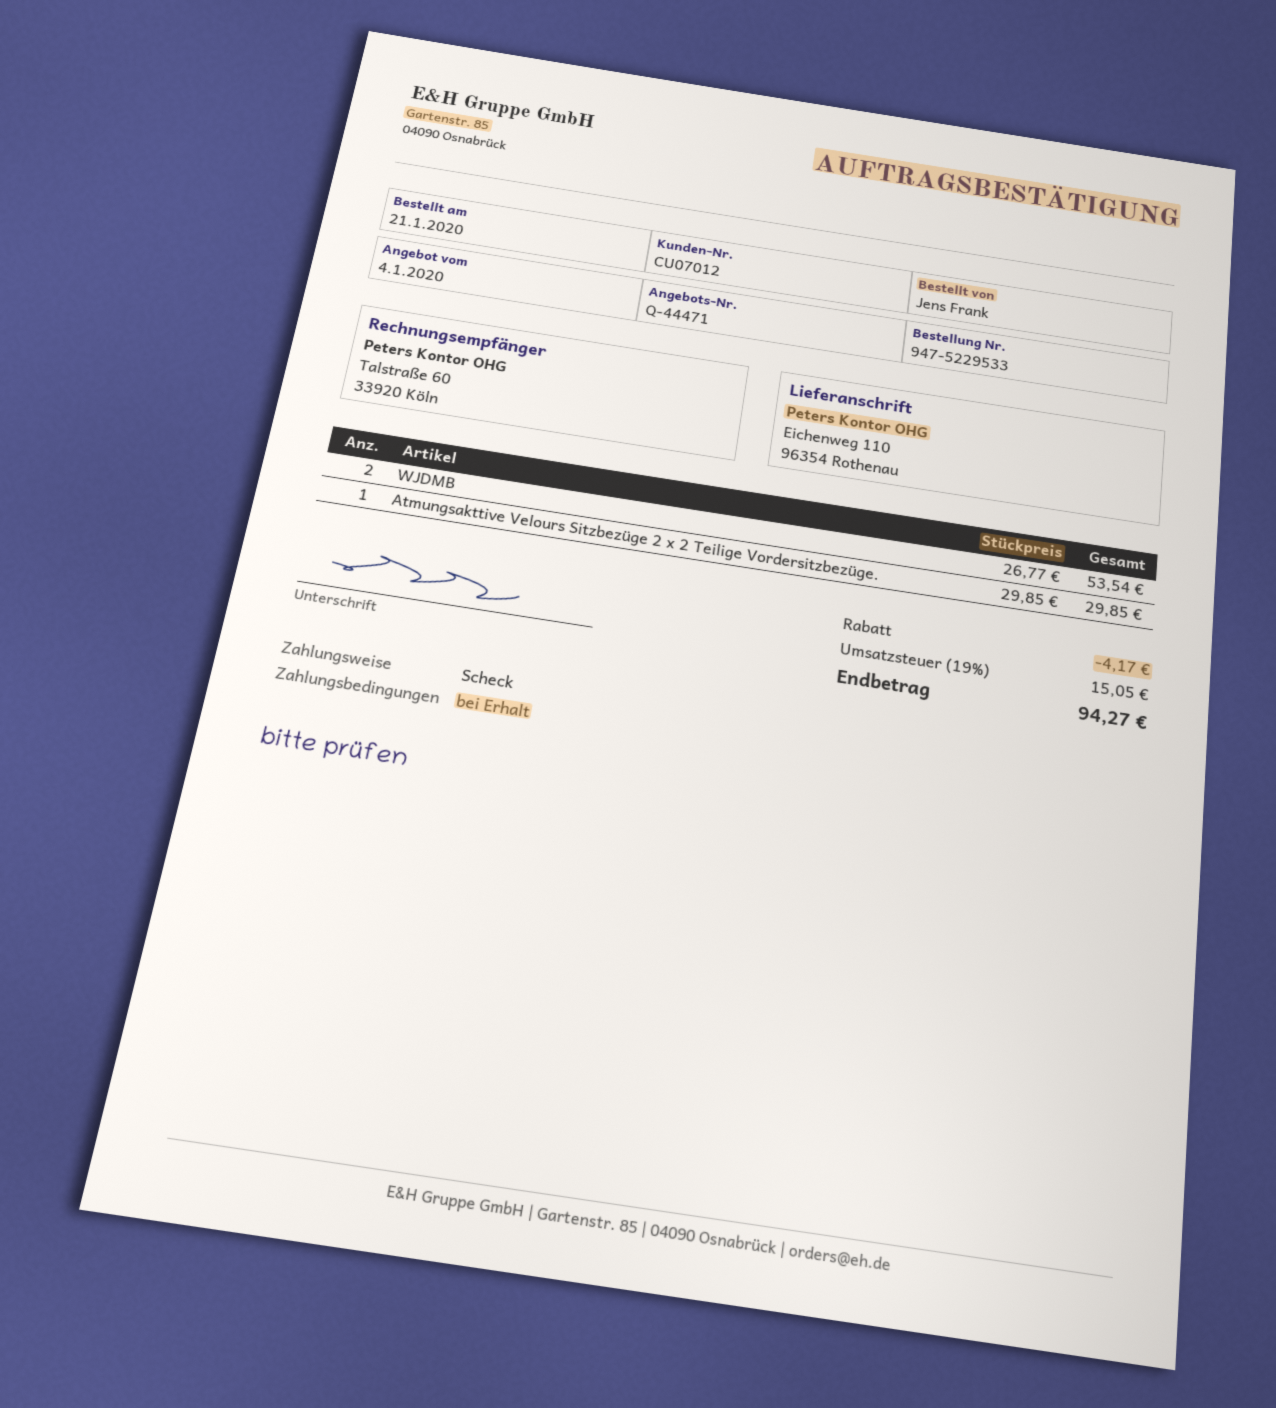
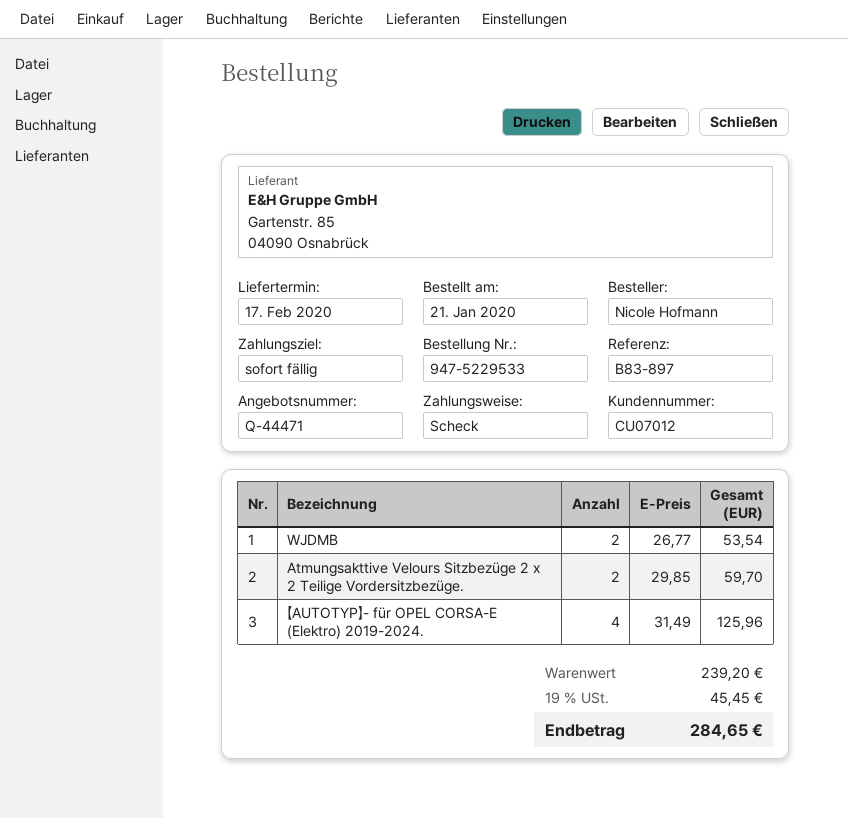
ordered by: Jens Frank -> Nicole Hofmann
Atmungsakttive Velours Sitzbezüge 2 x 2 Teilige Vordersitzbezüge.: 1 x 29.85 = 29.85 -> 2 x 29.85 = 59.70
【AUTOTYP】- für OPEL CORSA-E (Elektro) 2019-2024.: none -> 4 x 31.49 = 125.96
discount: 4.17 -> none
tax: 19% = 15.05 -> 19% = 45.45
total: 94.27 -> 284.65

